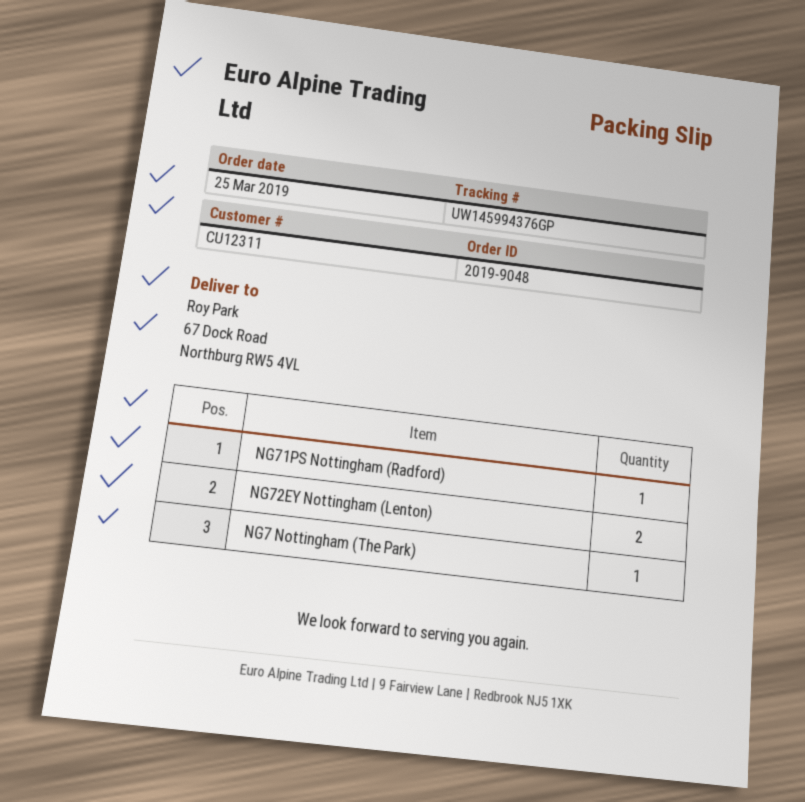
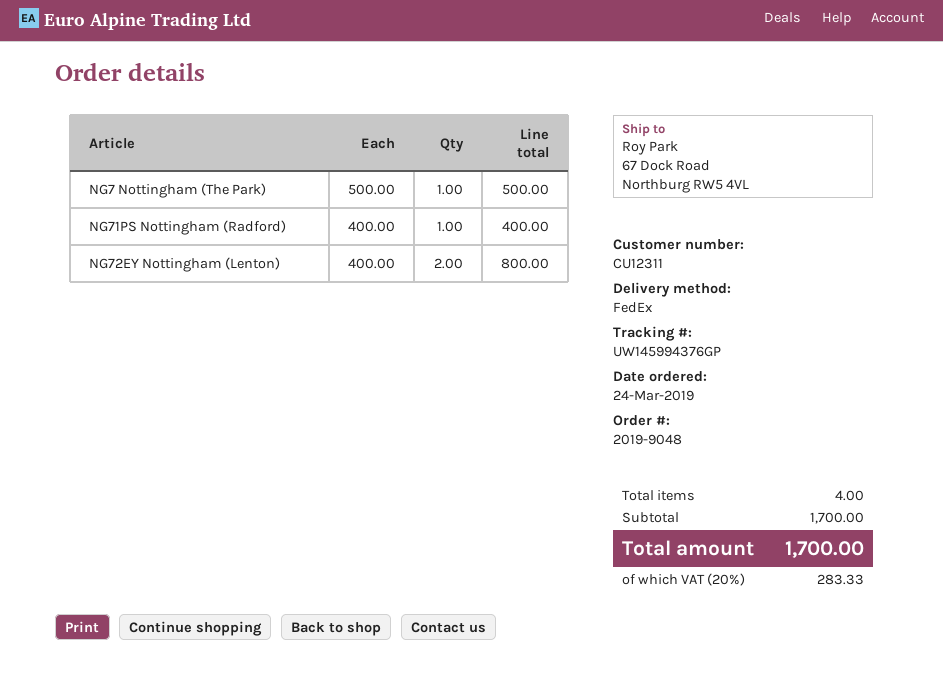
order date: 2019-03-25 -> 2019-03-24

